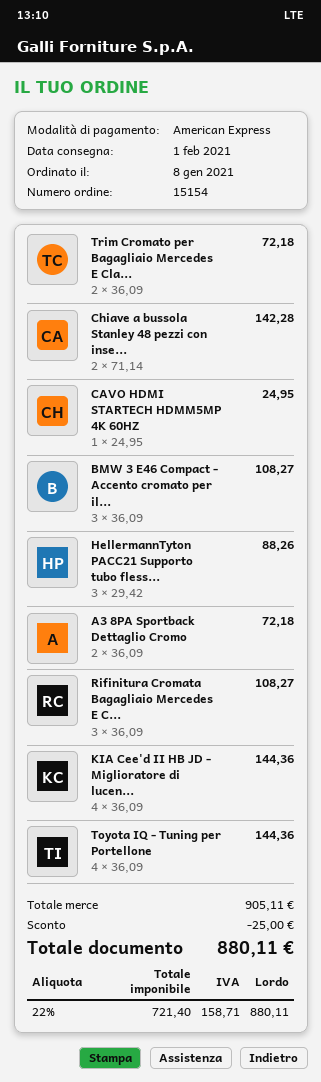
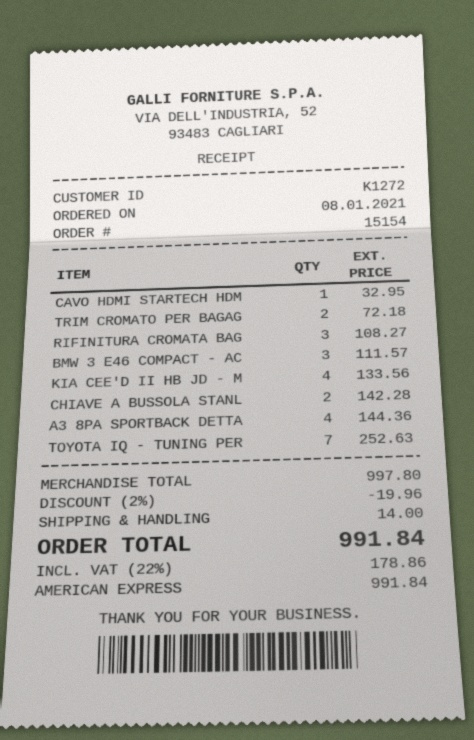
CAVO HDMI STARTECH HDMM5MP 4K 60HZ: 1 for 24.95 -> 1 for 32.95
BMW 3 E46 Compact - Accento cromato per il...: 3 for 108.27 -> 3 for 111.57
HellermannTyton PACC21 Supporto tubo fless...: 3 for 88.26 -> none
A3 8PA Sportback Dettaglio Cromo: 2 for 72.18 -> 4 for 144.36
KIA Cee'd II HB JD - Miglioratore di lucen...: 4 for 144.36 -> 4 for 133.56
Toyota IQ - Tuning per Portellone: 4 for 144.36 -> 7 for 252.63
subtotal: 905.11 -> 997.80
discount: 25.00 -> 19.96
shipping: none -> 14.00
tax: 22% = 158.71 -> 22% = 178.86
total: 880.11 -> 991.84

